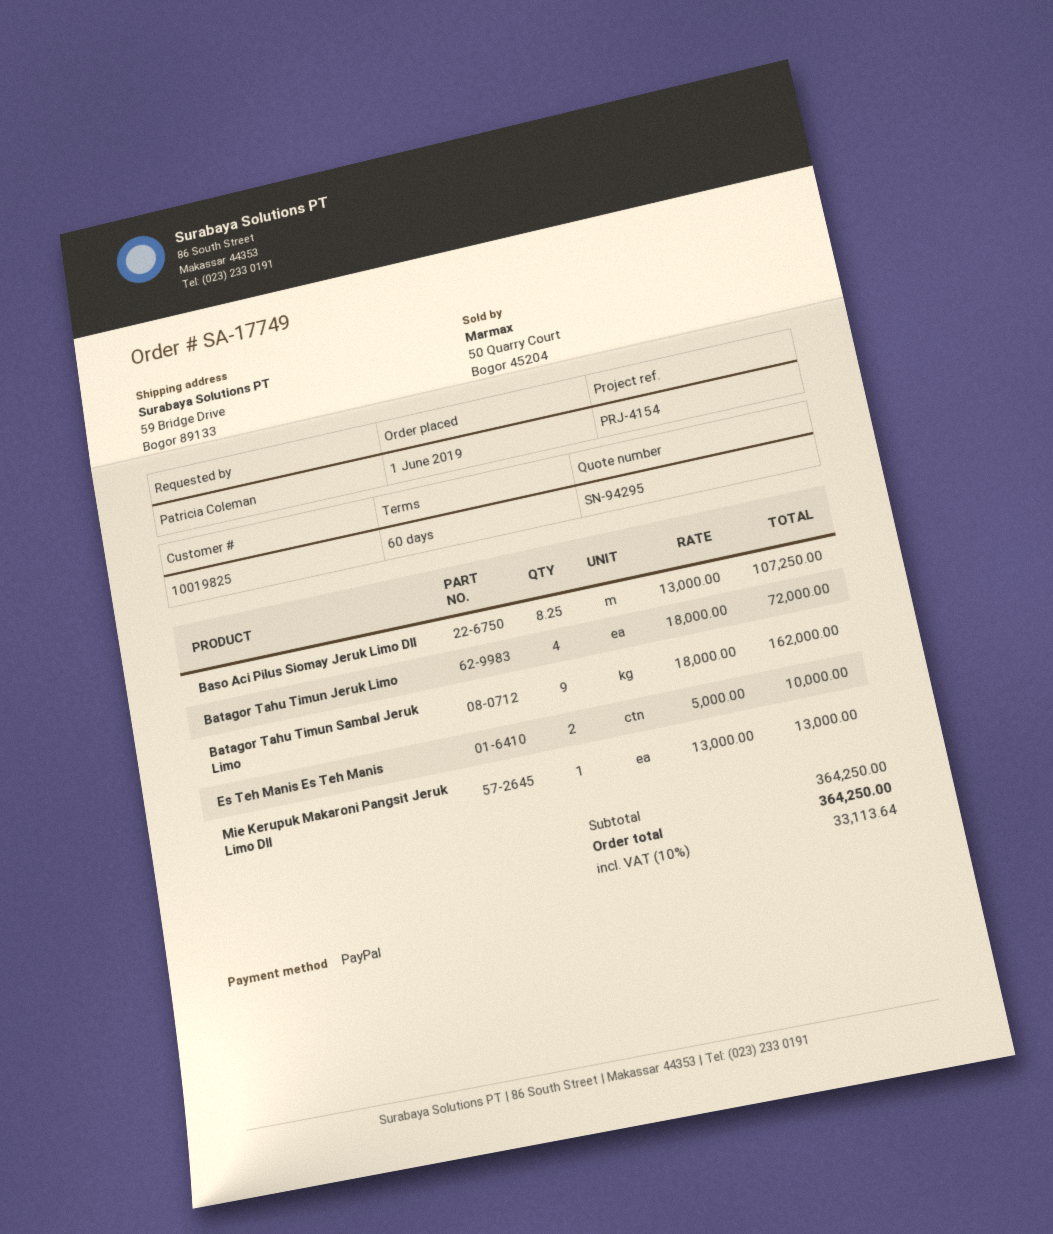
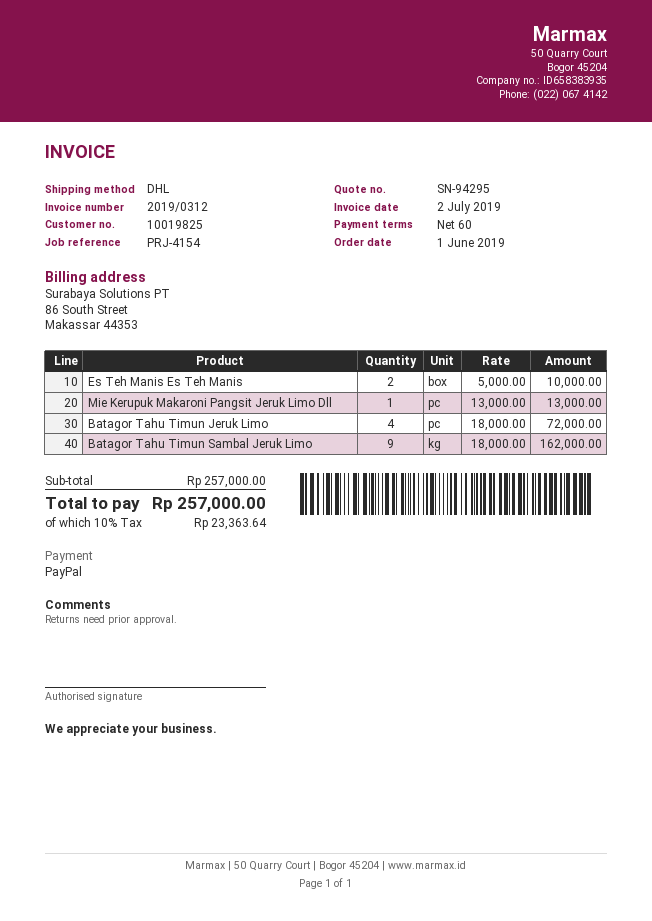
Baso Aci Pilus Siomay Jeruk Limo Dll: 8.25 x 13000.00 = 107250.00 -> none
subtotal: 364250.00 -> 257000.00
tax: 10% = 33113.64 -> 10% = 23363.64
total: 364250.00 -> 257000.00

